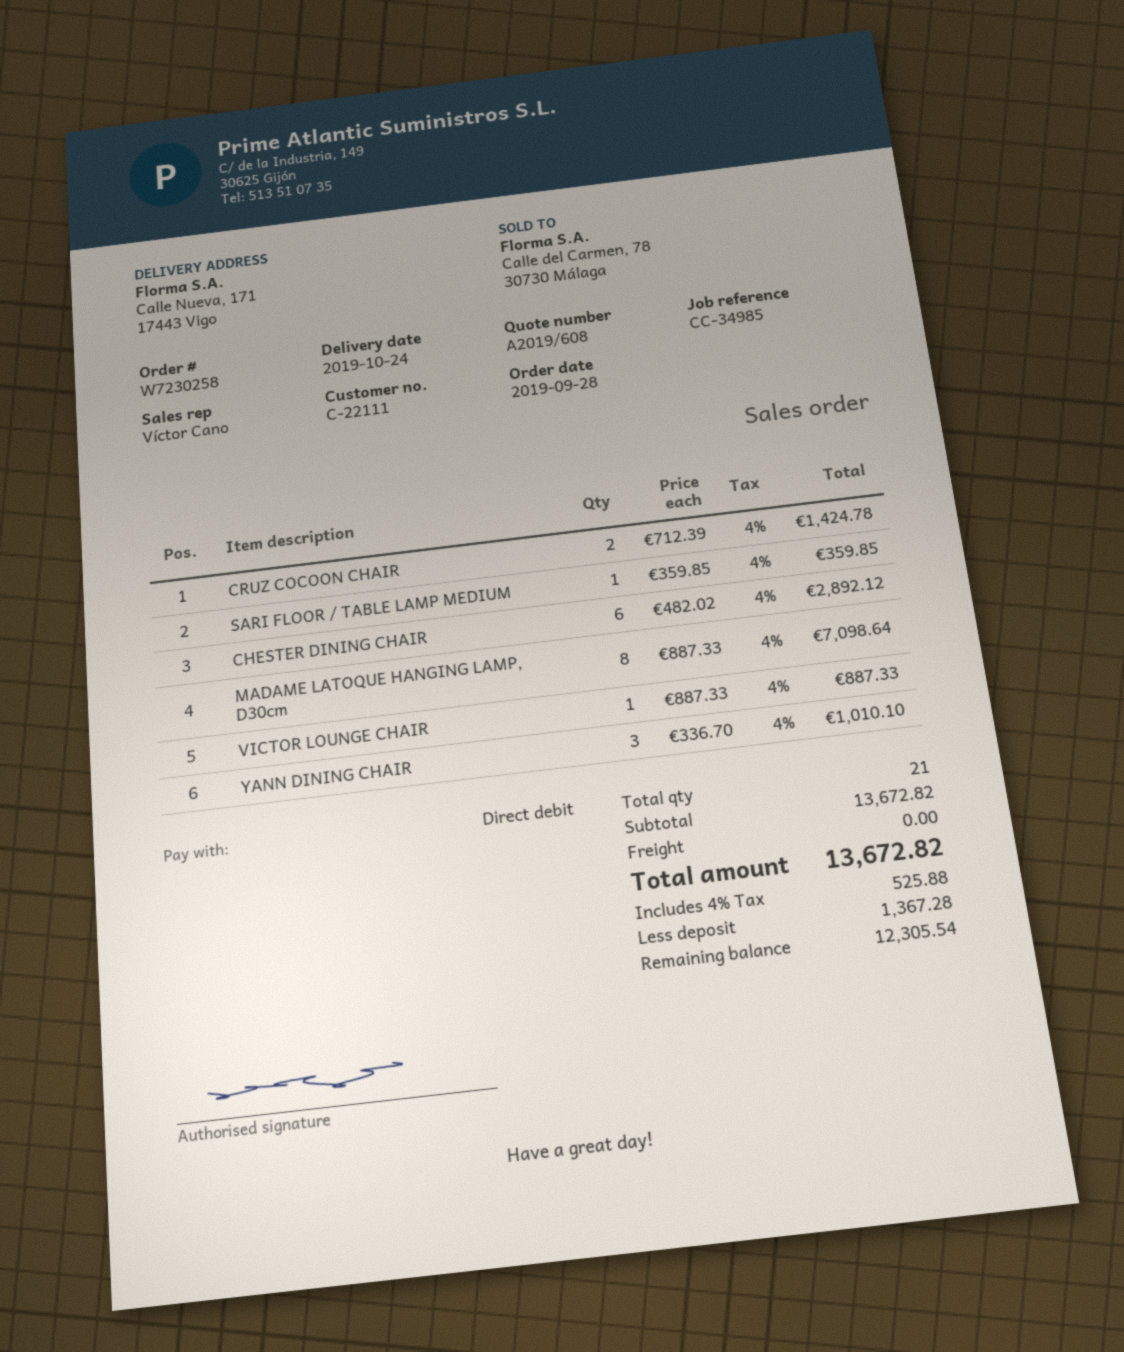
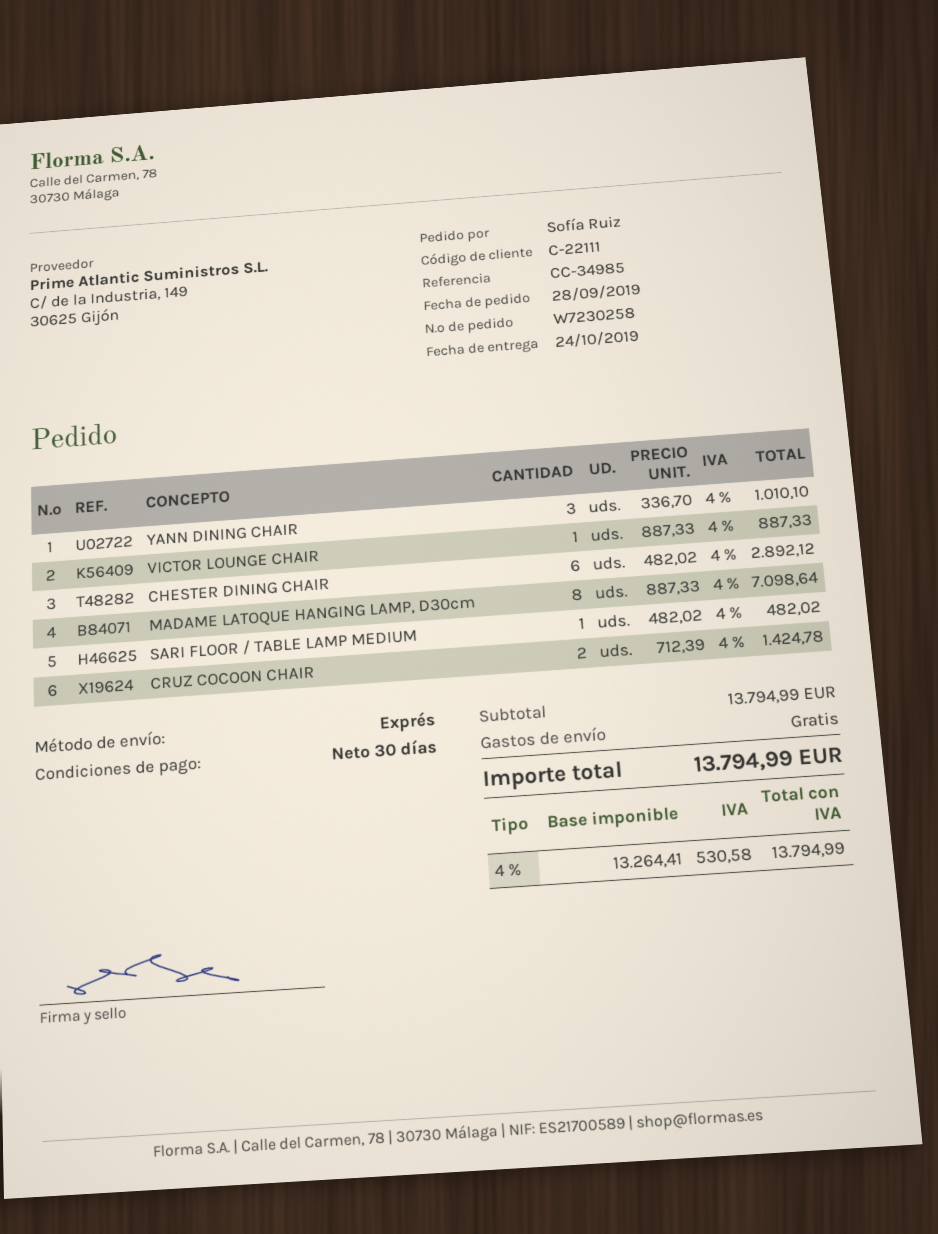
SARI FLOOR / TABLE LAMP MEDIUM: 1 x 359.85 = 359.85 -> 1 x 482.02 = 482.02
subtotal: 13672.82 -> 13794.99
tax: 4% = 525.88 -> 4% = 530.58
total: 13672.82 -> 13794.99

